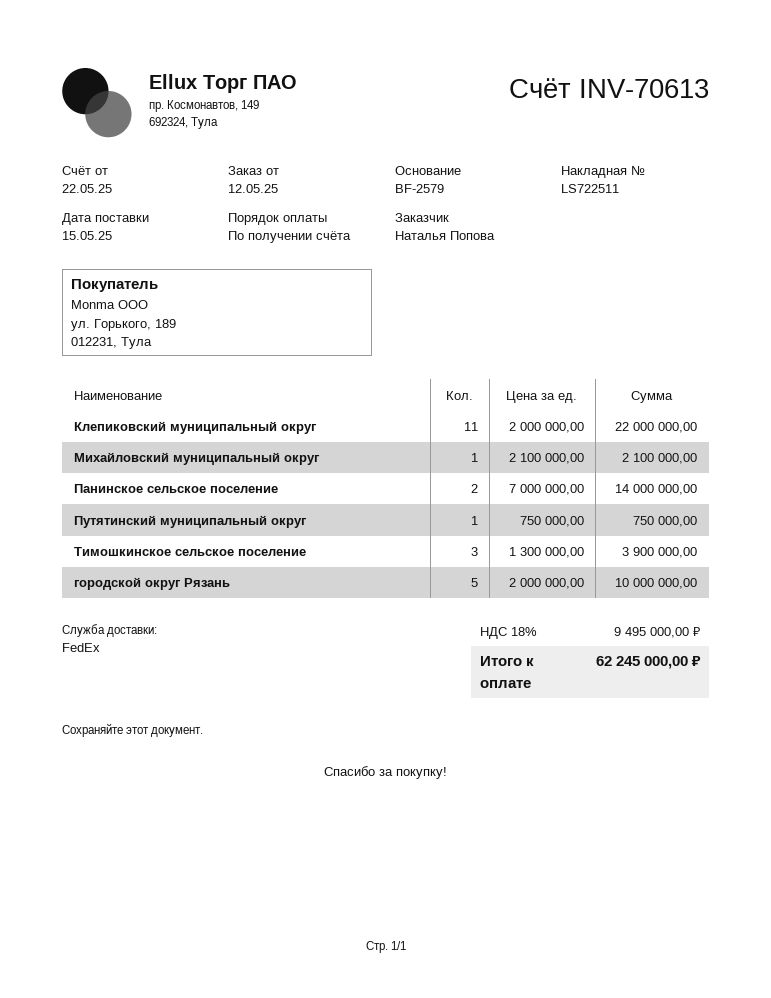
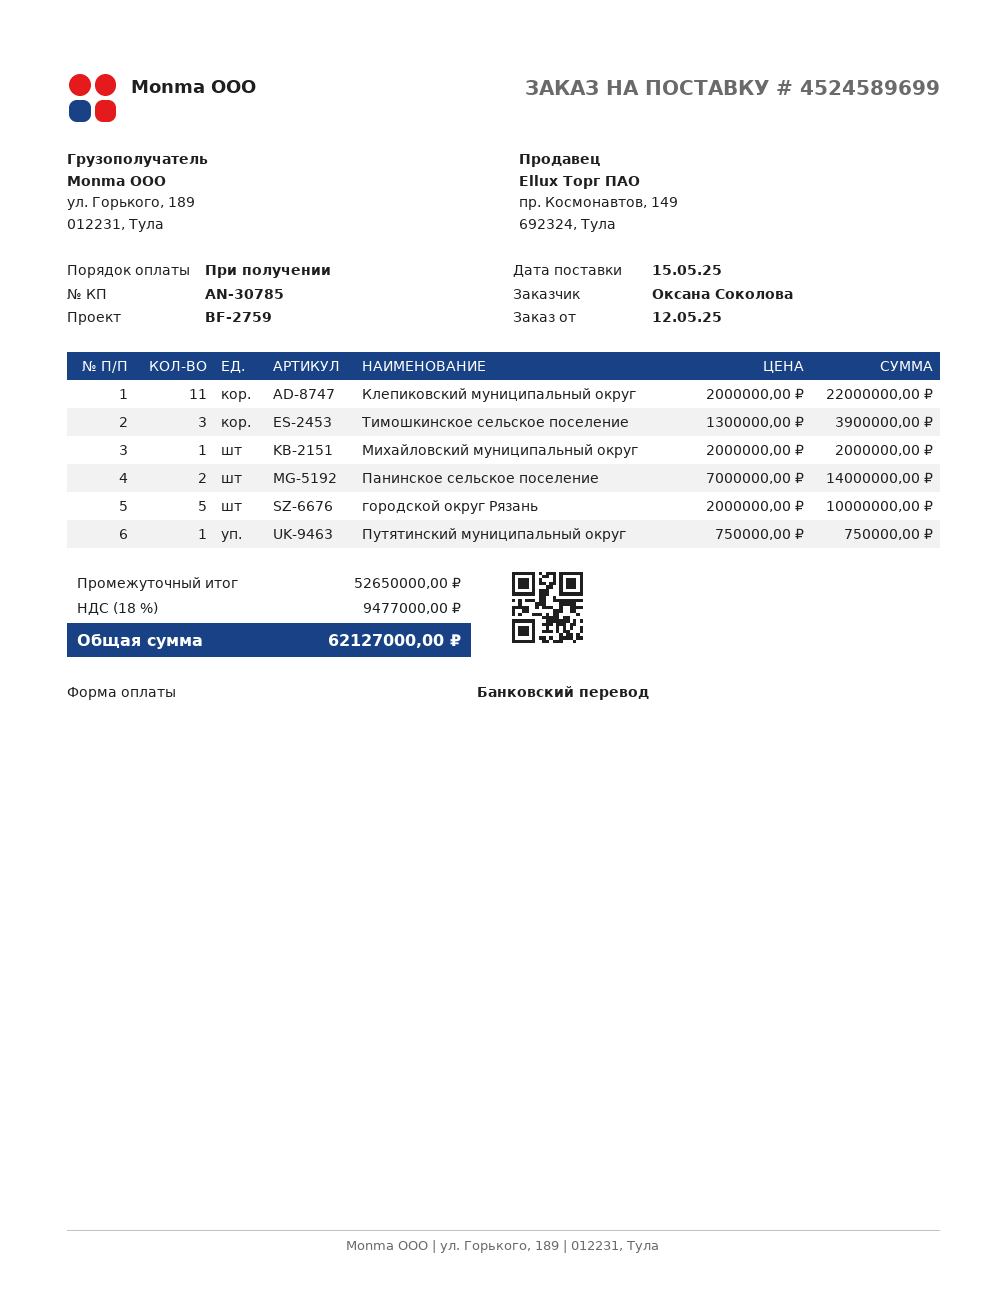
reference: BF-2579 -> BF-2759
ordered by: Наталья Попова -> Оксана Соколова
Михайловский муниципальный округ: 1 x 2100000.00 = 2100000.00 -> 1 x 2000000.00 = 2000000.00
tax: 18% = 9495000.00 -> 18% = 9477000.00
total: 62245000.00 -> 62127000.00

